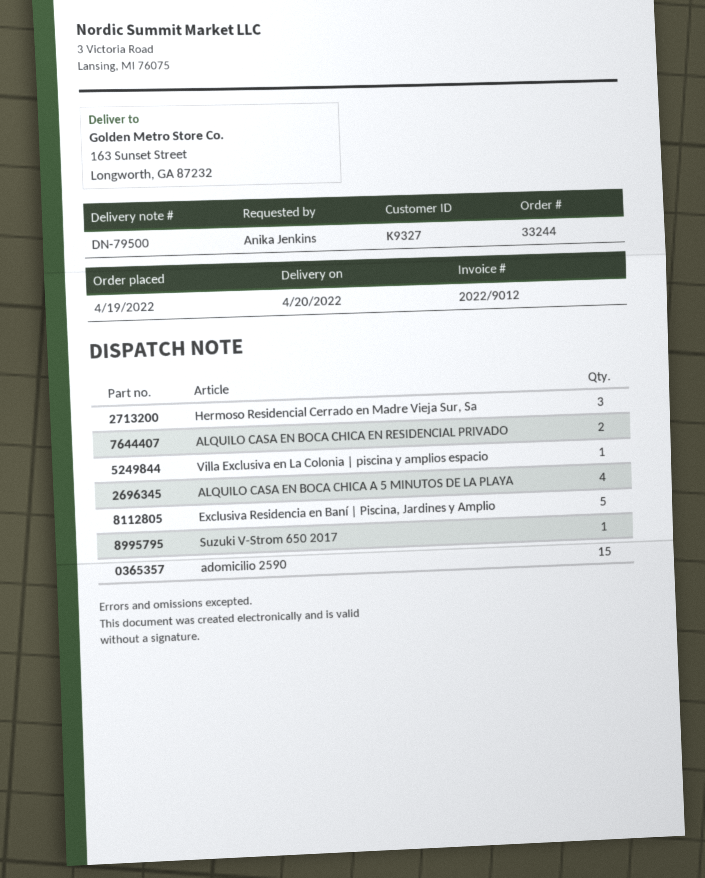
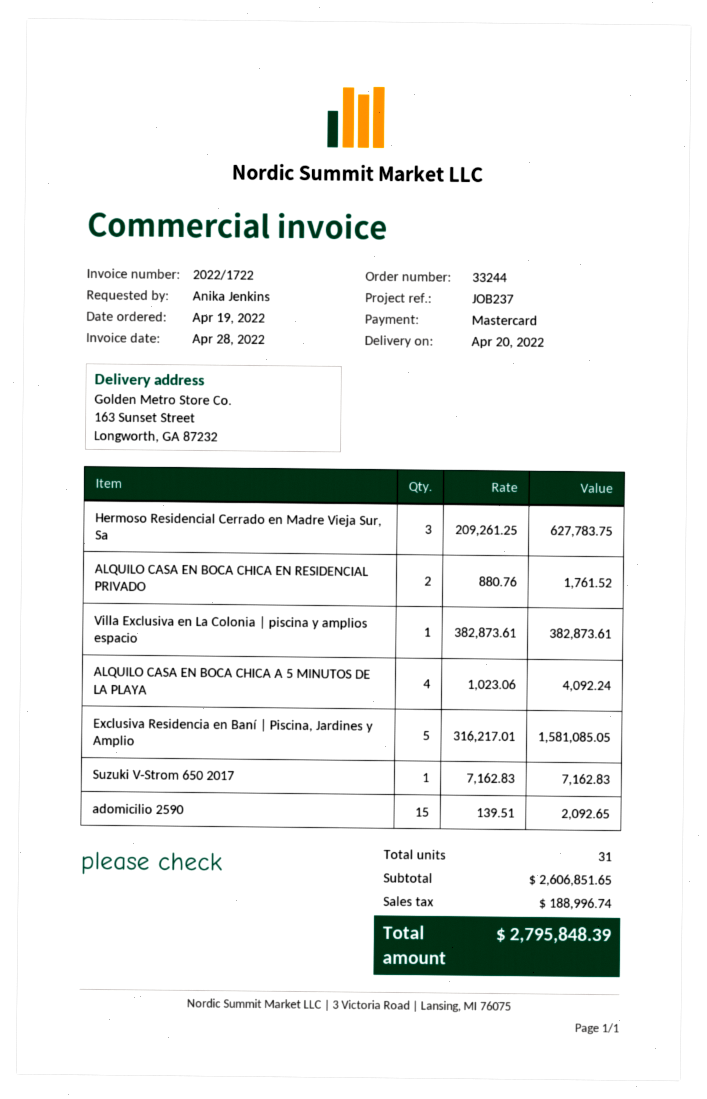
invoice number: 2022/9012 -> 2022/1722

